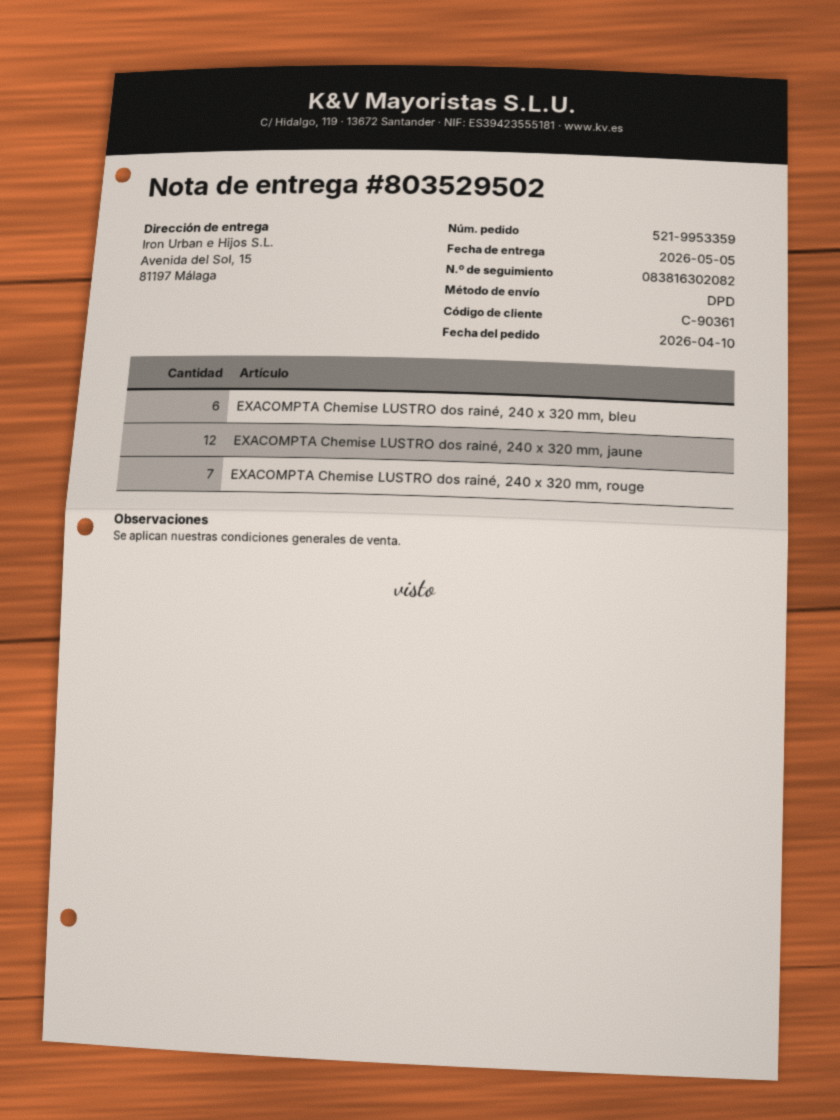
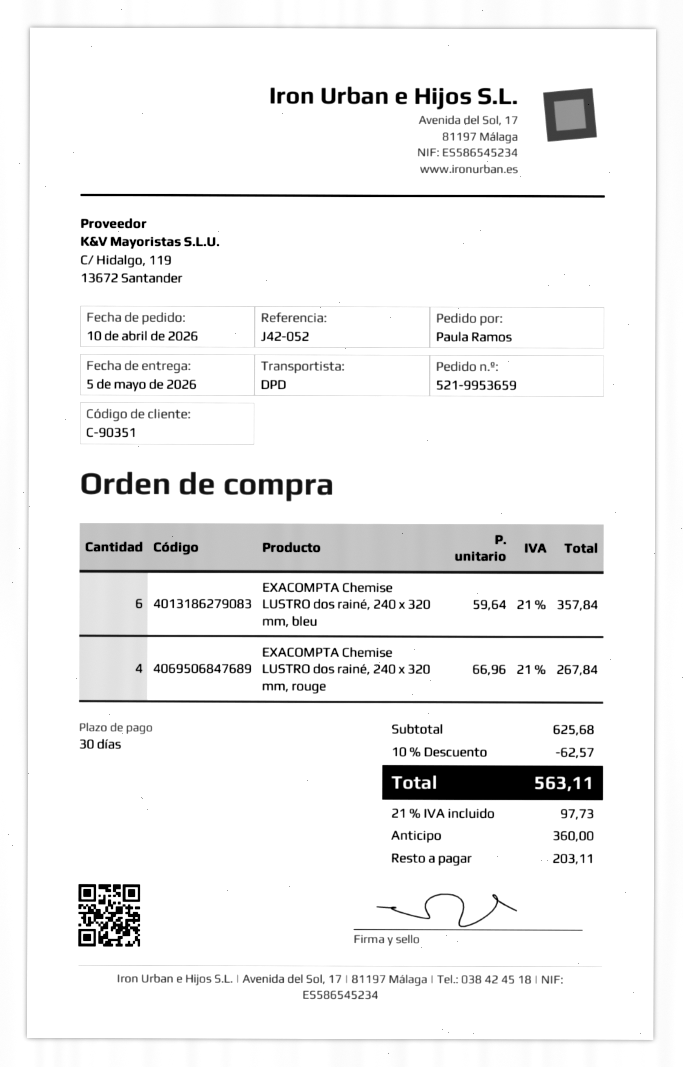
order number: 521-9953359 -> 521-9953659
customer number: C-90361 -> C-90351
EXACOMPTA Chemise LUSTRO dos rainé, 240 x 320 mm, jaune: 12 -> none
EXACOMPTA Chemise LUSTRO dos rainé, 240 x 320 mm, rouge: 7 -> 4

